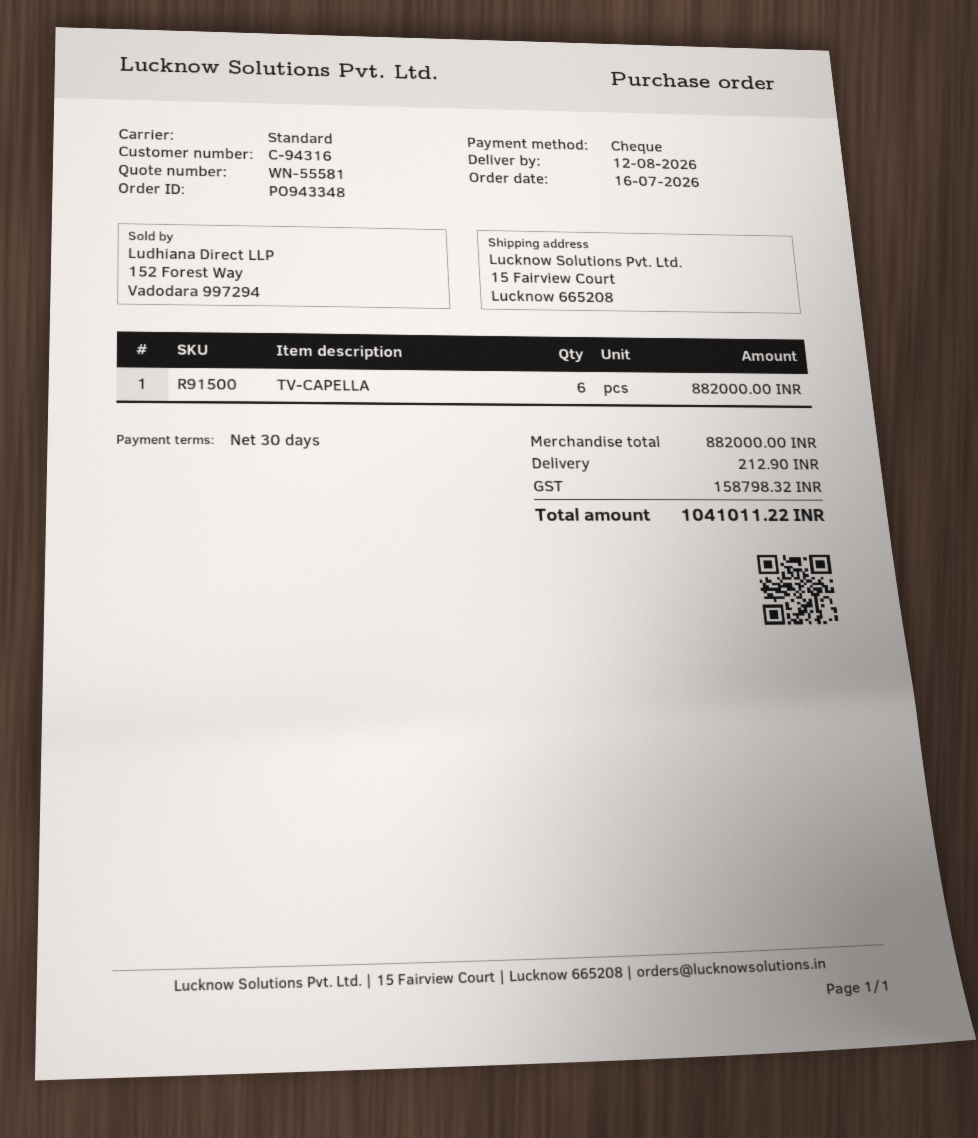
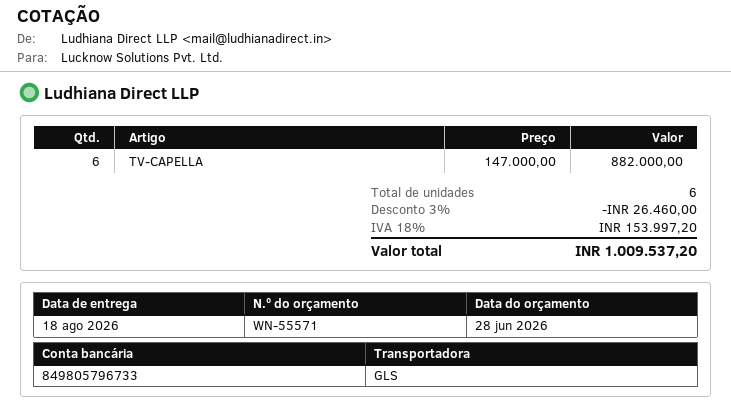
quote number: WN-55581 -> WN-55571
delivery date: 2026-08-12 -> 2026-08-18
shipping method: standard -> GLS
discount: none -> 3% = 26460.00
shipping: 212.90 -> none
tax: 158798.32 -> 153997.20
total: 1041011.22 -> 1009537.20

